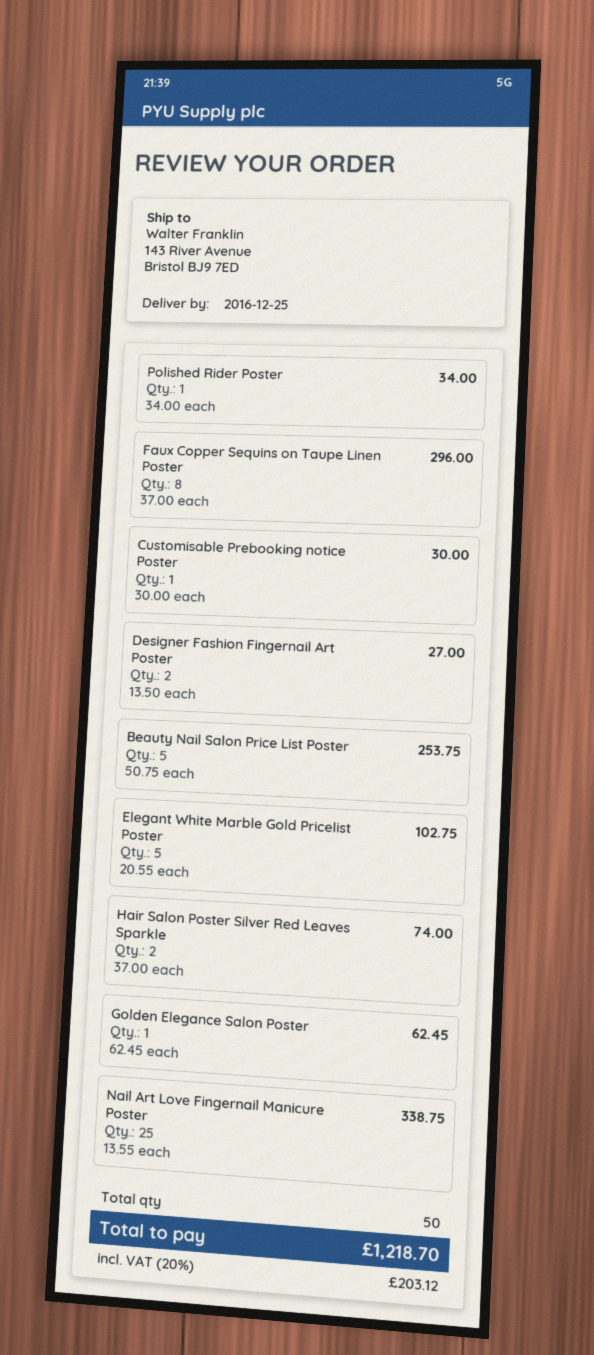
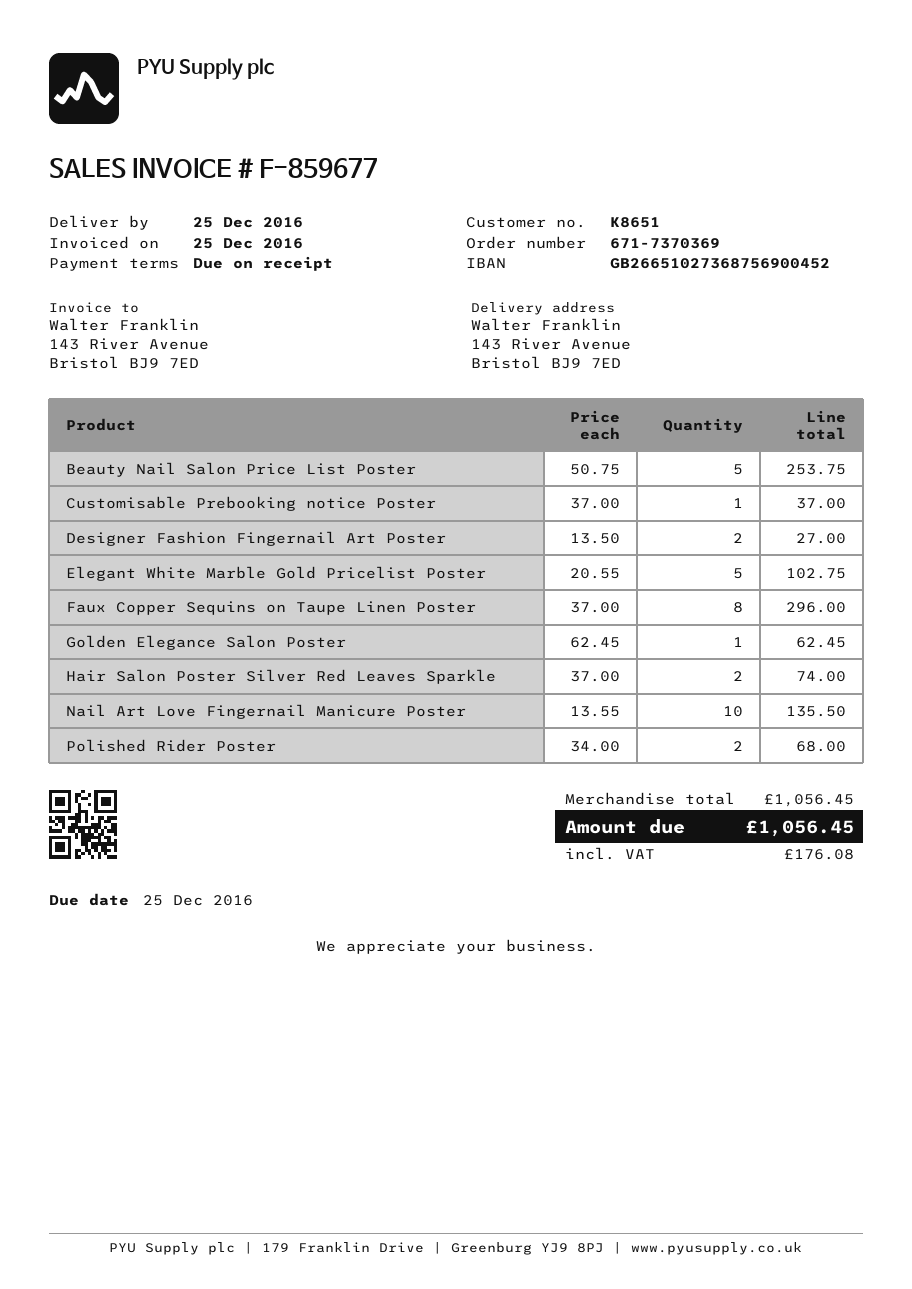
Polished Rider Poster: 1 x 34.00 = 34.00 -> 2 x 34.00 = 68.00
Customisable Prebooking notice Poster: 1 x 30.00 = 30.00 -> 1 x 37.00 = 37.00
Nail Art Love Fingernail Manicure Poster: 25 x 13.55 = 338.75 -> 10 x 13.55 = 135.50
tax: 203.12 -> 176.08
total: 1218.70 -> 1056.45

